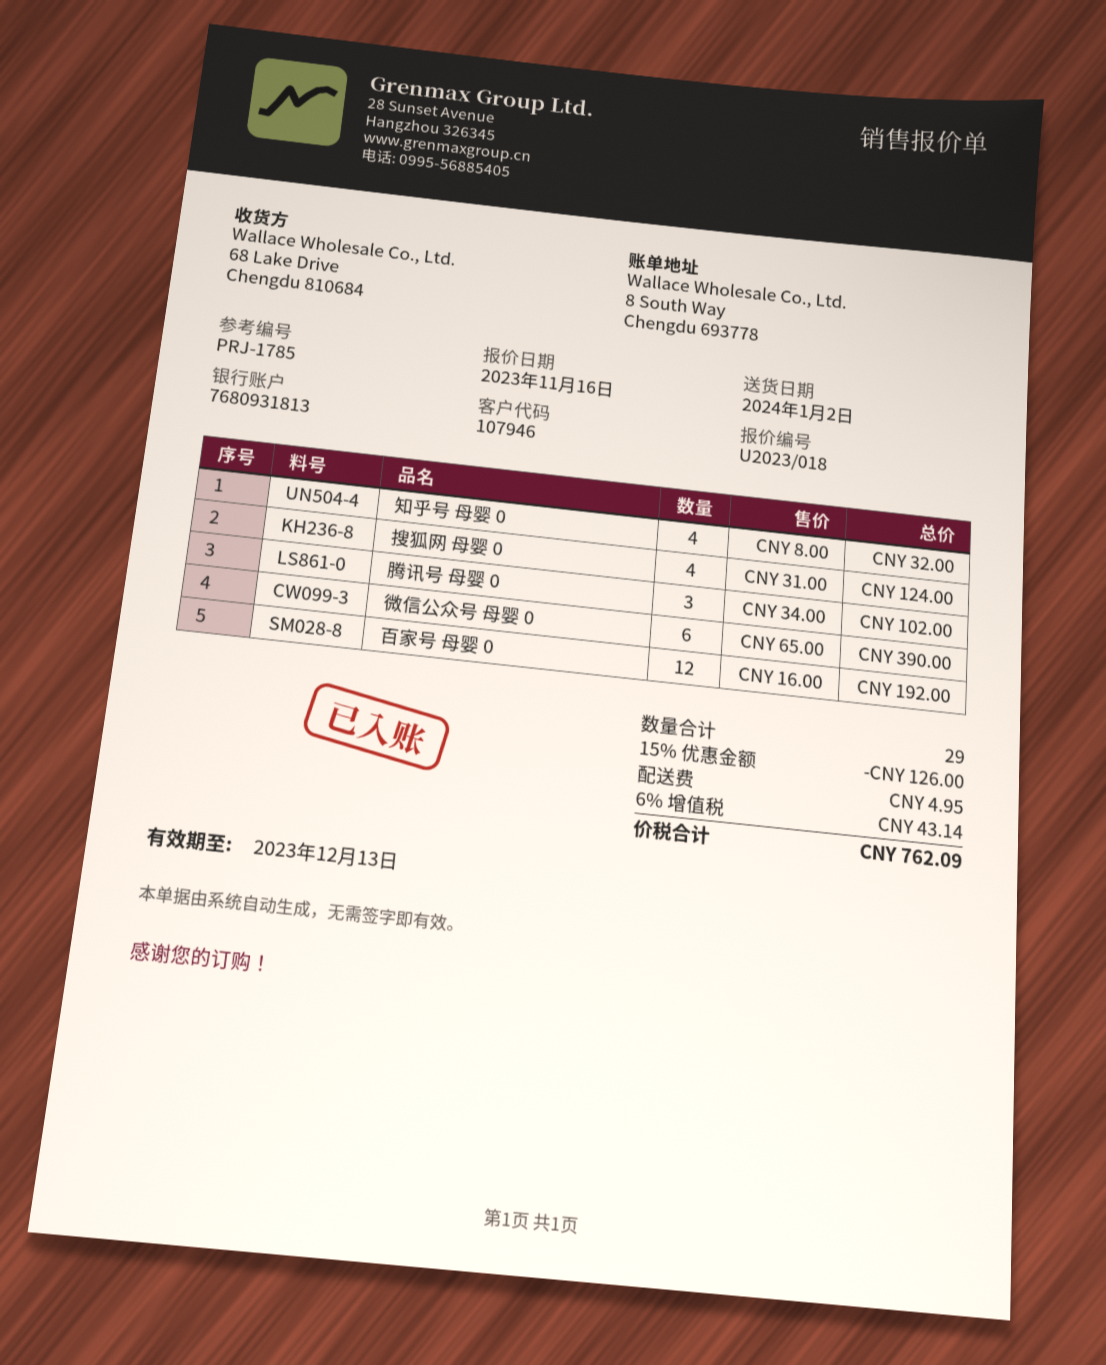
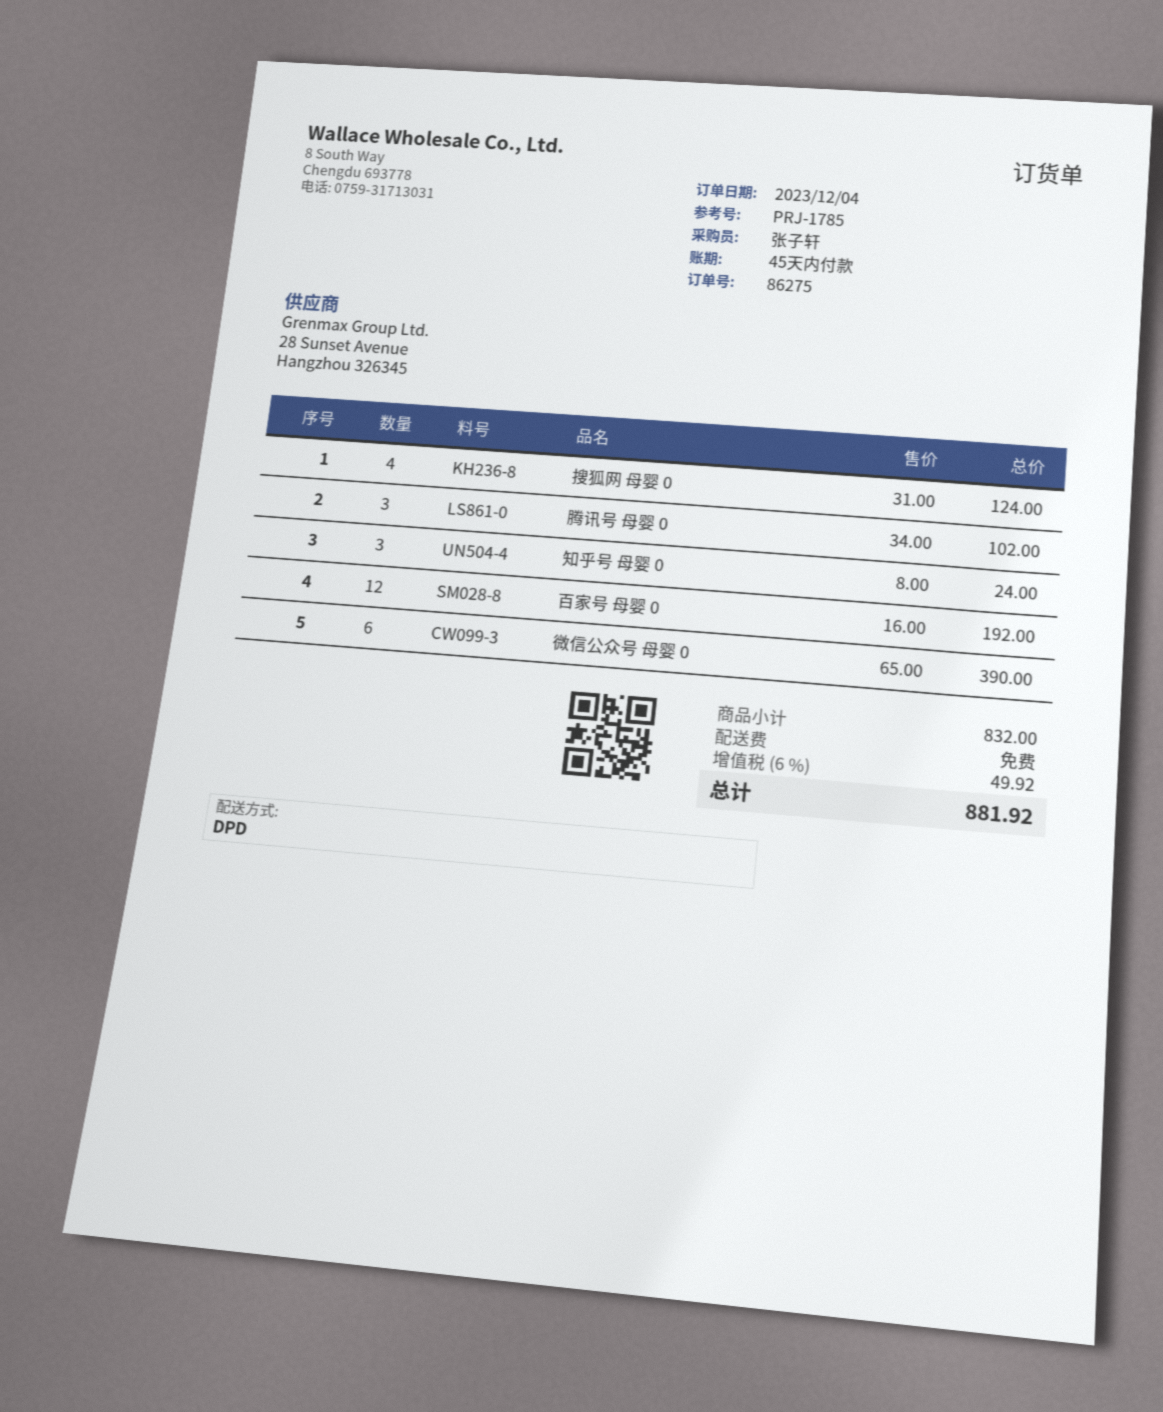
知乎号 母婴 0: 4 x 8.00 = 32.00 -> 3 x 8.00 = 24.00
discount: 15% = 126.00 -> none
shipping: 4.95 -> 0.00
tax: 6% = 43.14 -> 6% = 49.92
total: 762.09 -> 881.92

